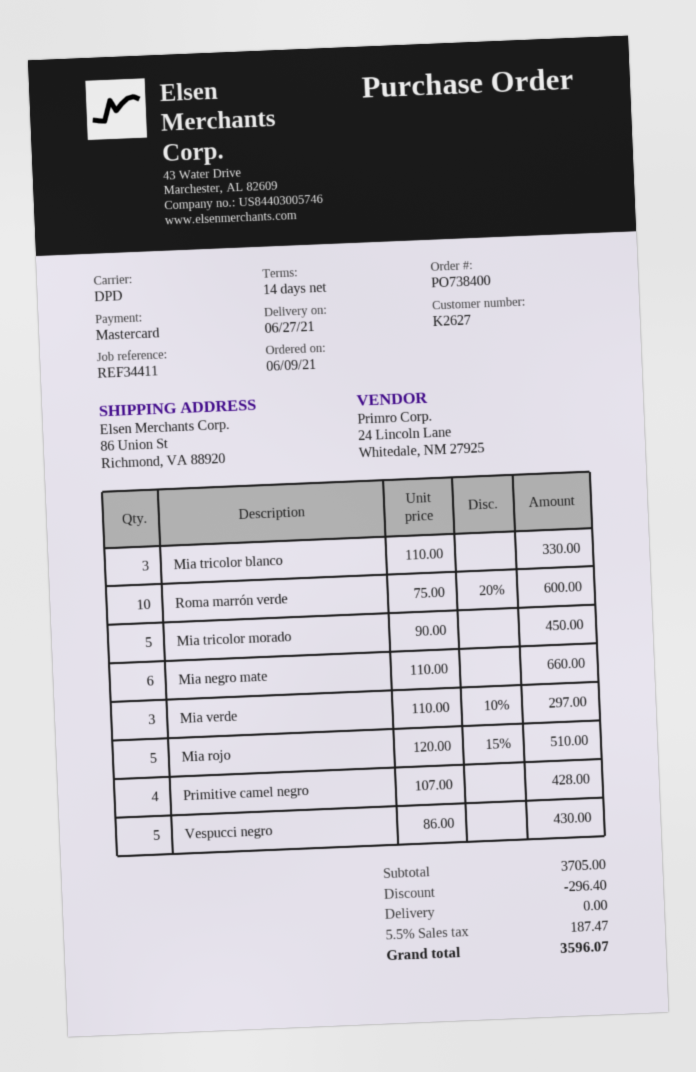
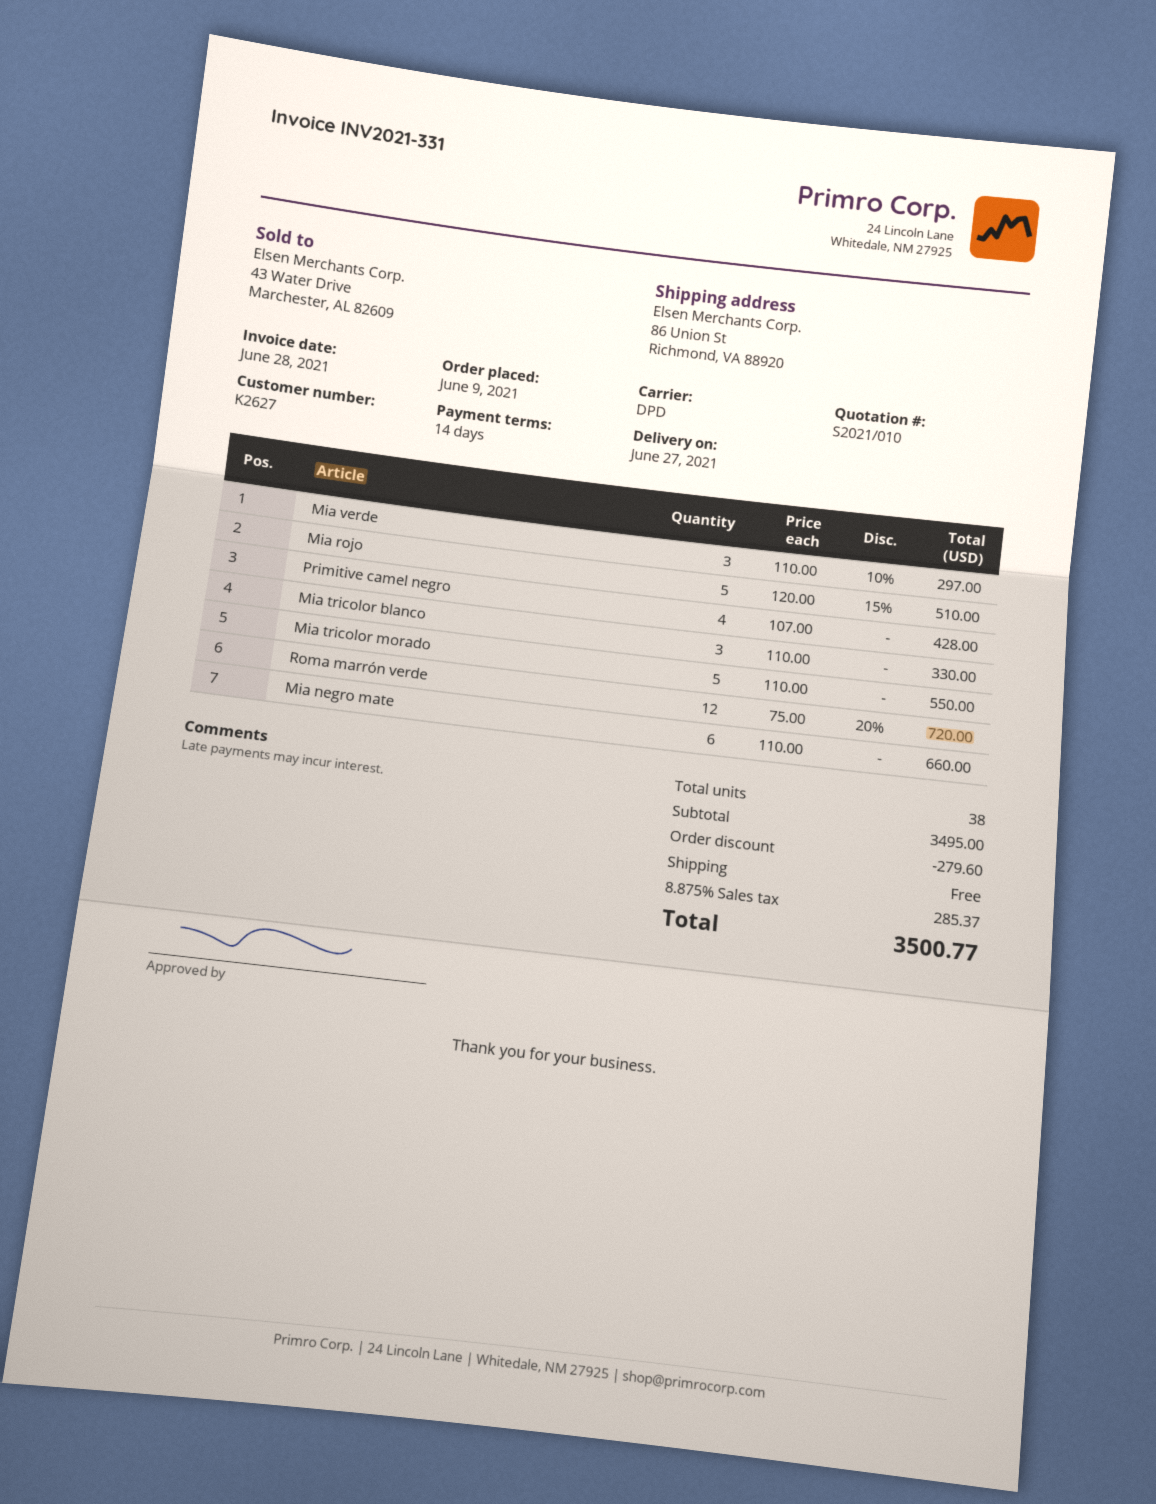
Roma marrón verde: 10 x 75.00 - 20% = 600.00 -> 12 x 75.00 - 20% = 720.00
Mia tricolor morado: 5 x 90.00 = 450.00 -> 5 x 110.00 = 550.00
Vespucci negro: 5 x 86.00 = 430.00 -> none
subtotal: 3705.00 -> 3495.00
discount: 296.40 -> 279.60
tax: 5.5% = 187.47 -> 8.875% = 285.37
total: 3596.07 -> 3500.77

